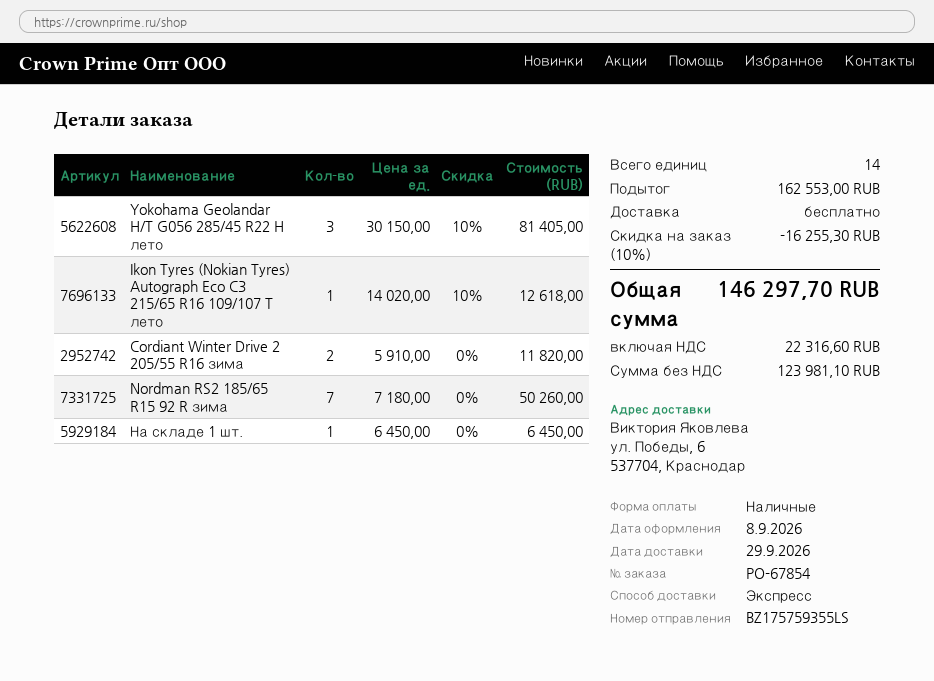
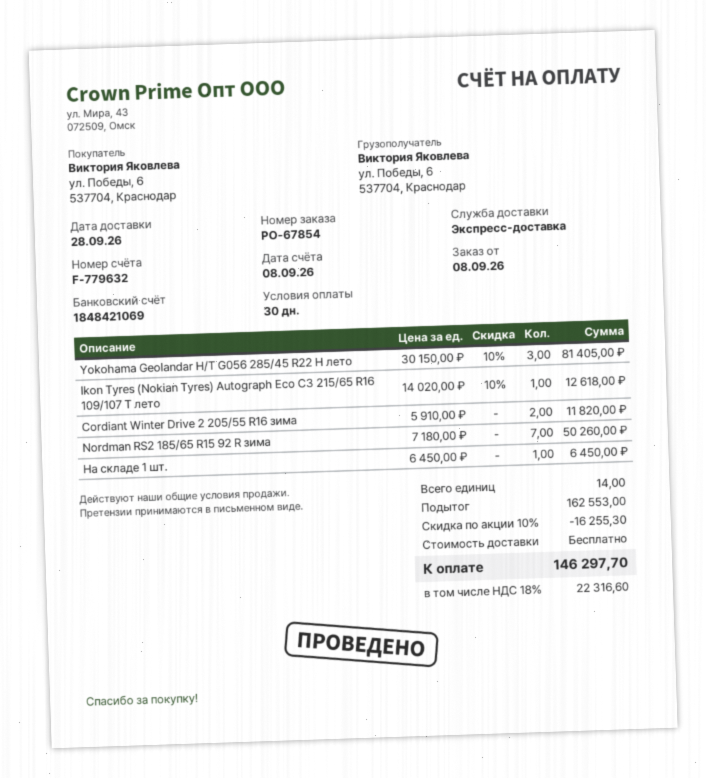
delivery date: 2026-09-29 -> 2026-09-28

